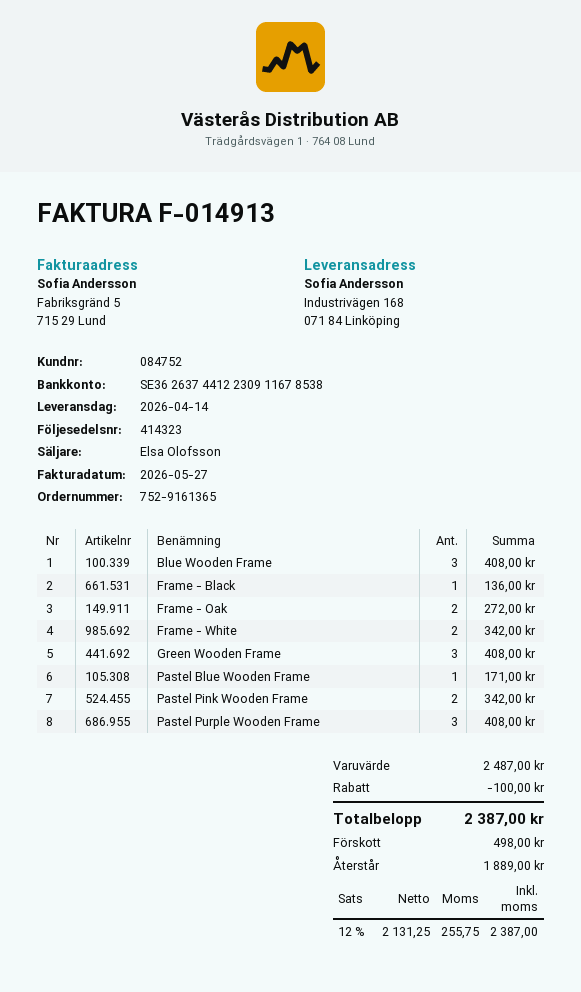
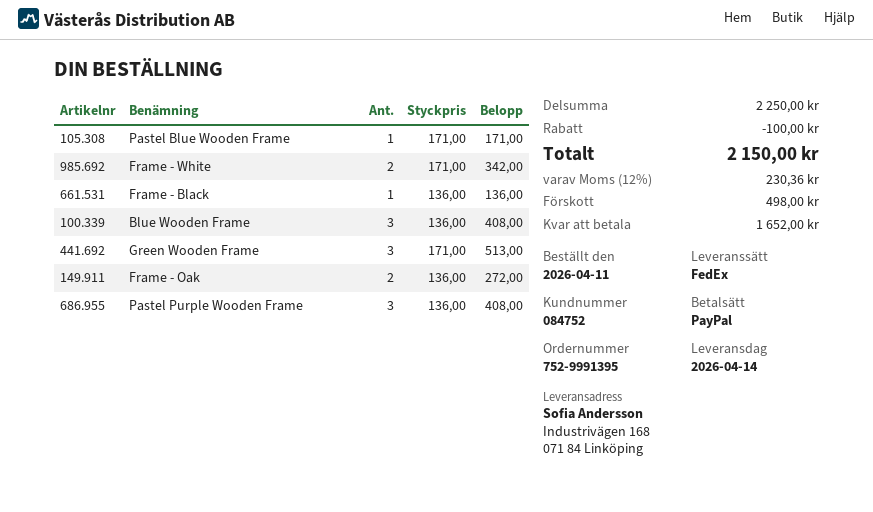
order number: 752-9161365 -> 752-9991395
Green Wooden Frame: 3 for 408.00 -> 3 for 513.00
Pastel Pink Wooden Frame: 2 for 342.00 -> none
subtotal: 2487.00 -> 2250.00
tax: 12% = 255.75 -> 12% = 230.36
total: 2387.00 -> 2150.00
balance: 1889.00 -> 1652.00

